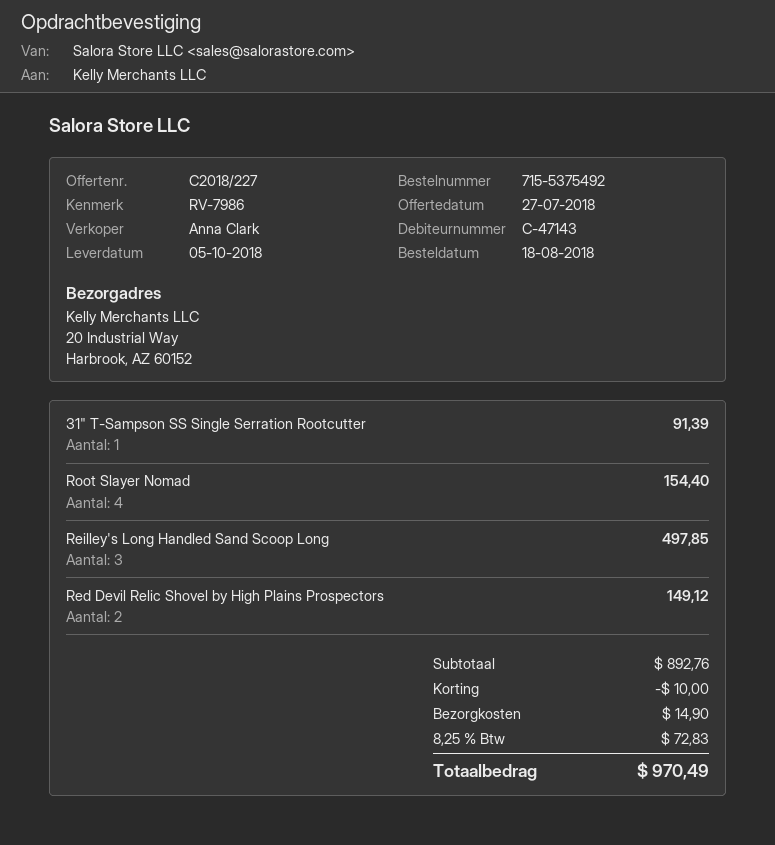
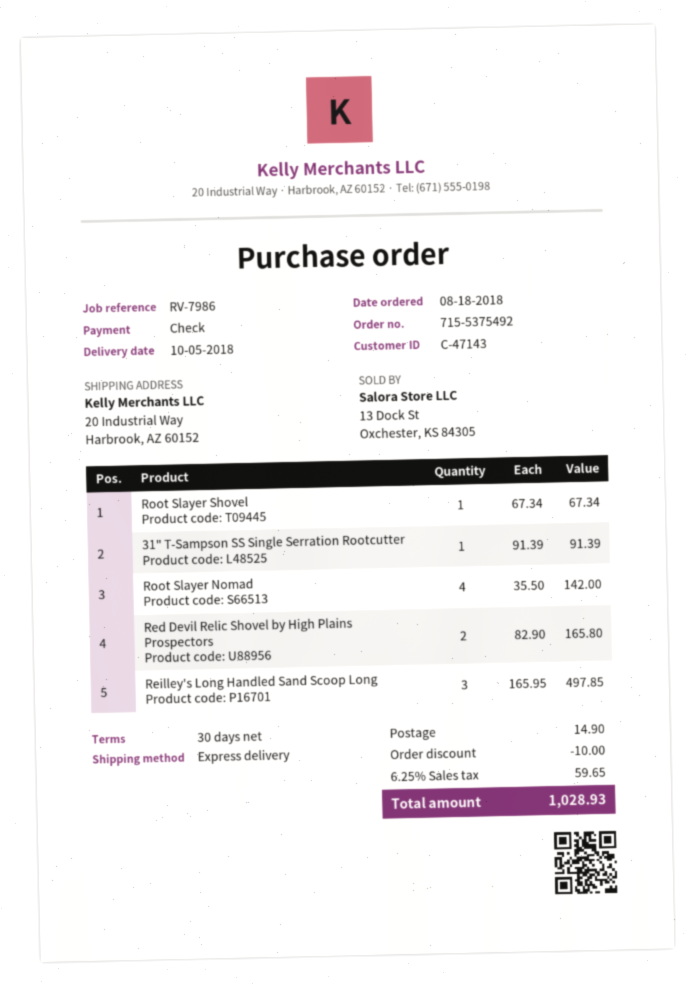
Root Slayer Nomad: 4 for 154.40 -> 4 for 142.00
Red Devil Relic Shovel by High Plains Prospectors: 2 for 149.12 -> 2 for 165.80
Root Slayer Shovel: none -> 1 for 67.34
tax: 8.25% = 72.83 -> 6.25% = 59.65
total: 970.49 -> 1028.93

